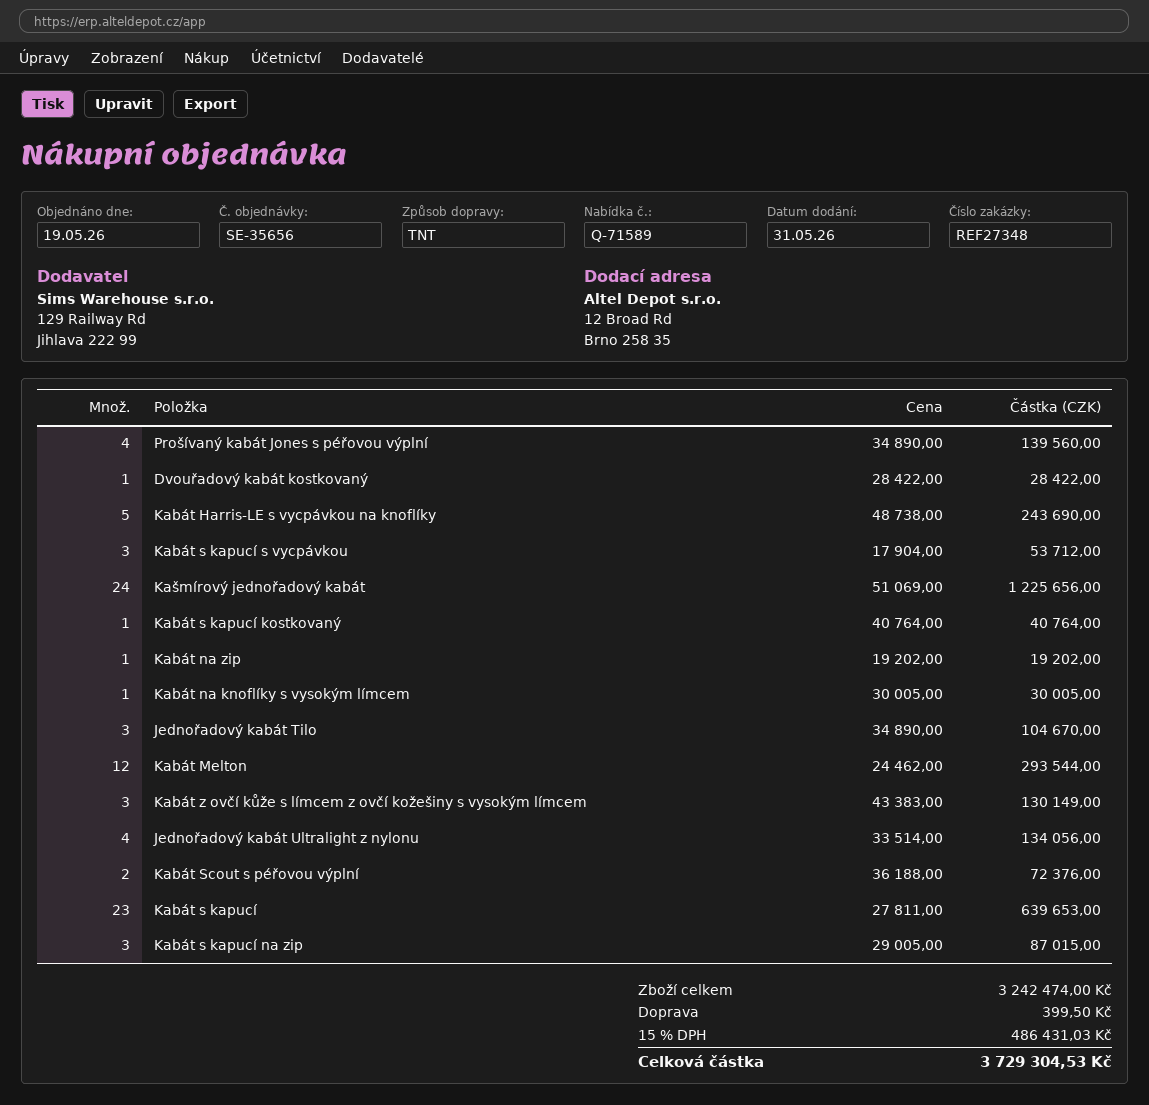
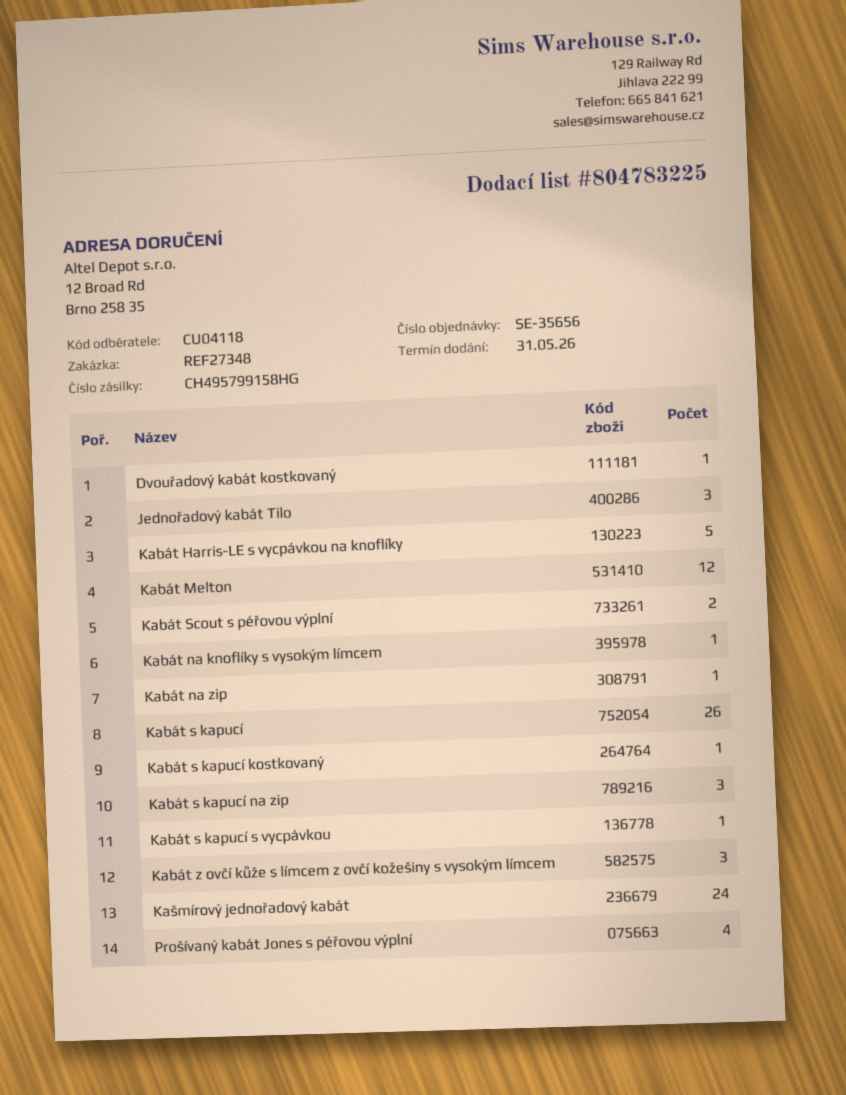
Kabát s kapucí s vycpávkou: 3 -> 1
Jednořadový kabát Ultralight z nylonu: 4 -> none
Kabát s kapucí: 23 -> 26

